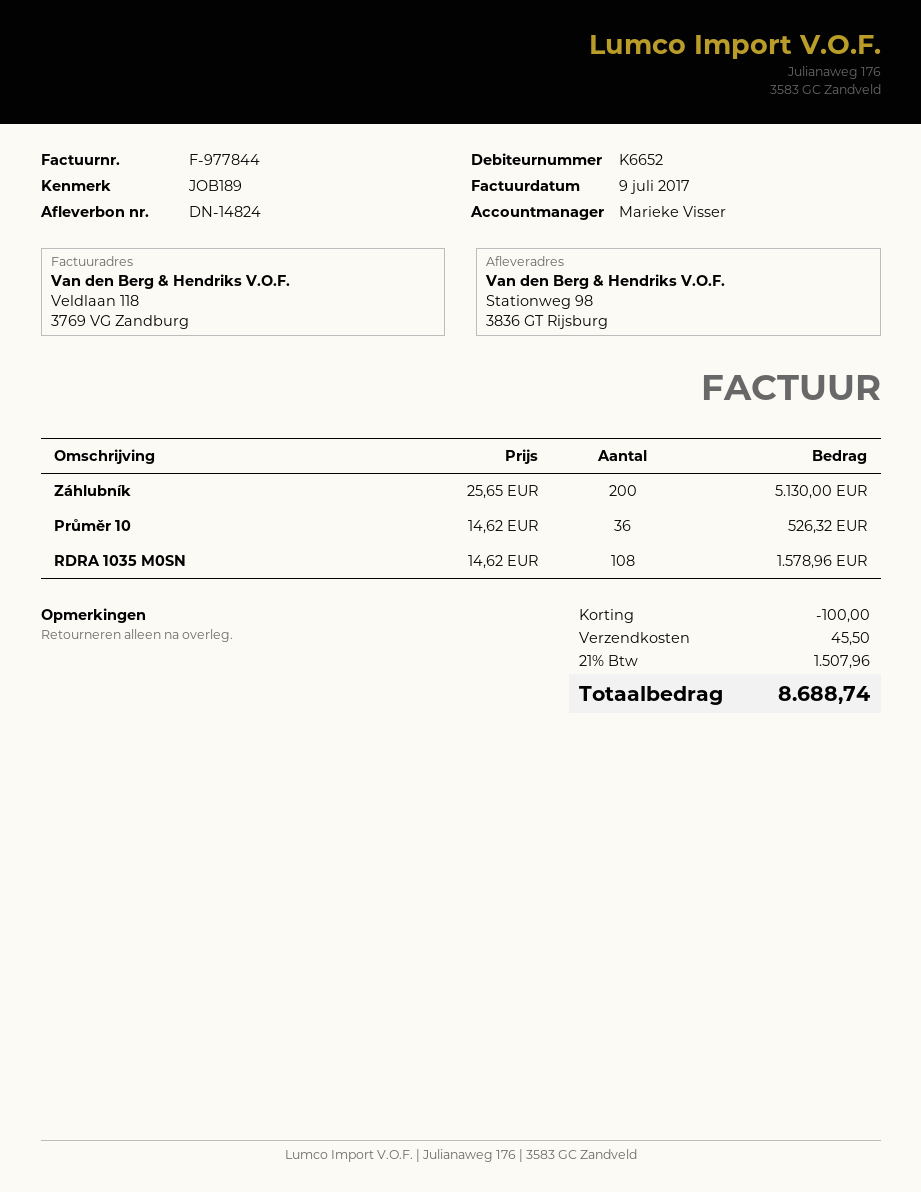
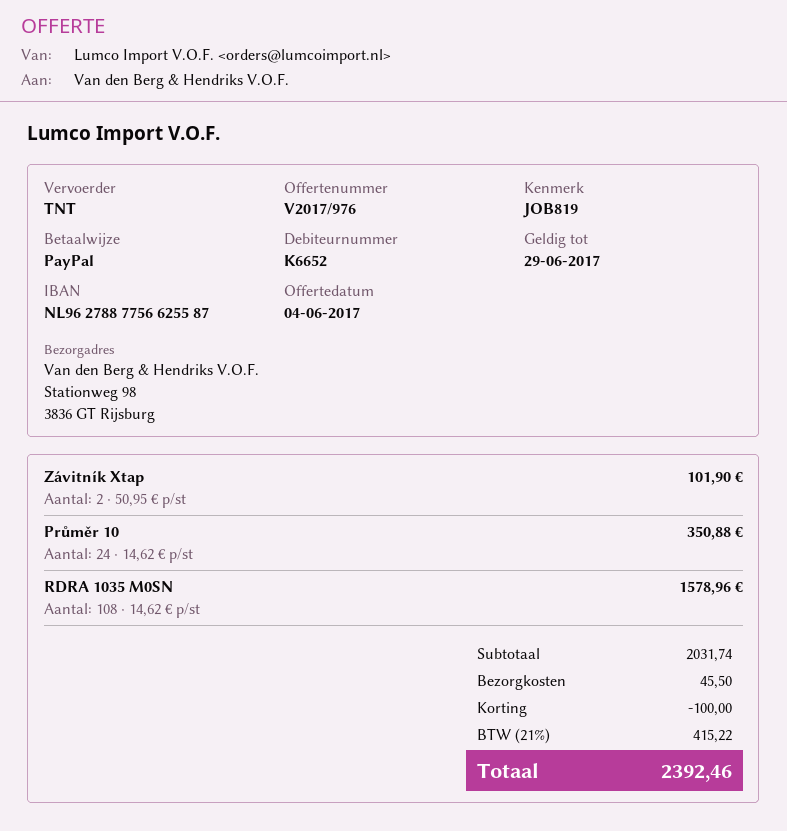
reference: JOB189 -> JOB819
Záhlubník: 200 x 25.65 = 5130.00 -> none
Průměr 10: 36 x 14.62 = 526.32 -> 24 x 14.62 = 350.88
Závitník Xtap: none -> 2 x 50.95 = 101.90
tax: 21% = 1507.96 -> 21% = 415.22
total: 8688.74 -> 2392.46

